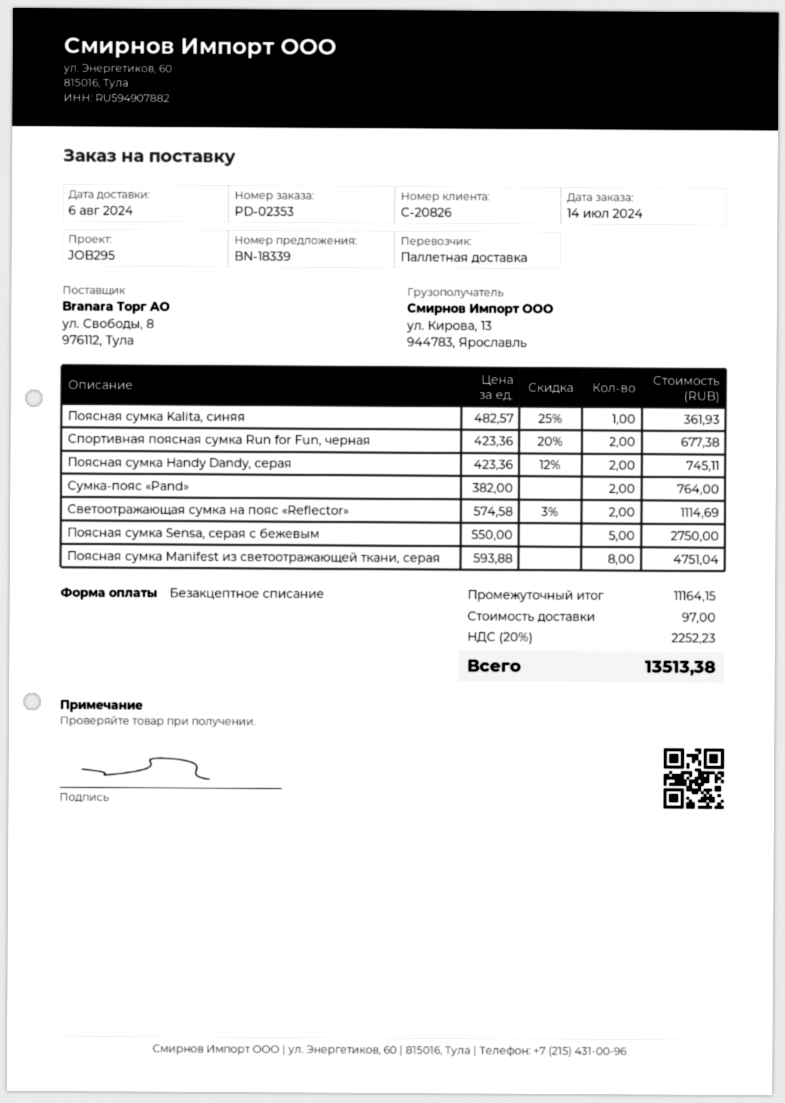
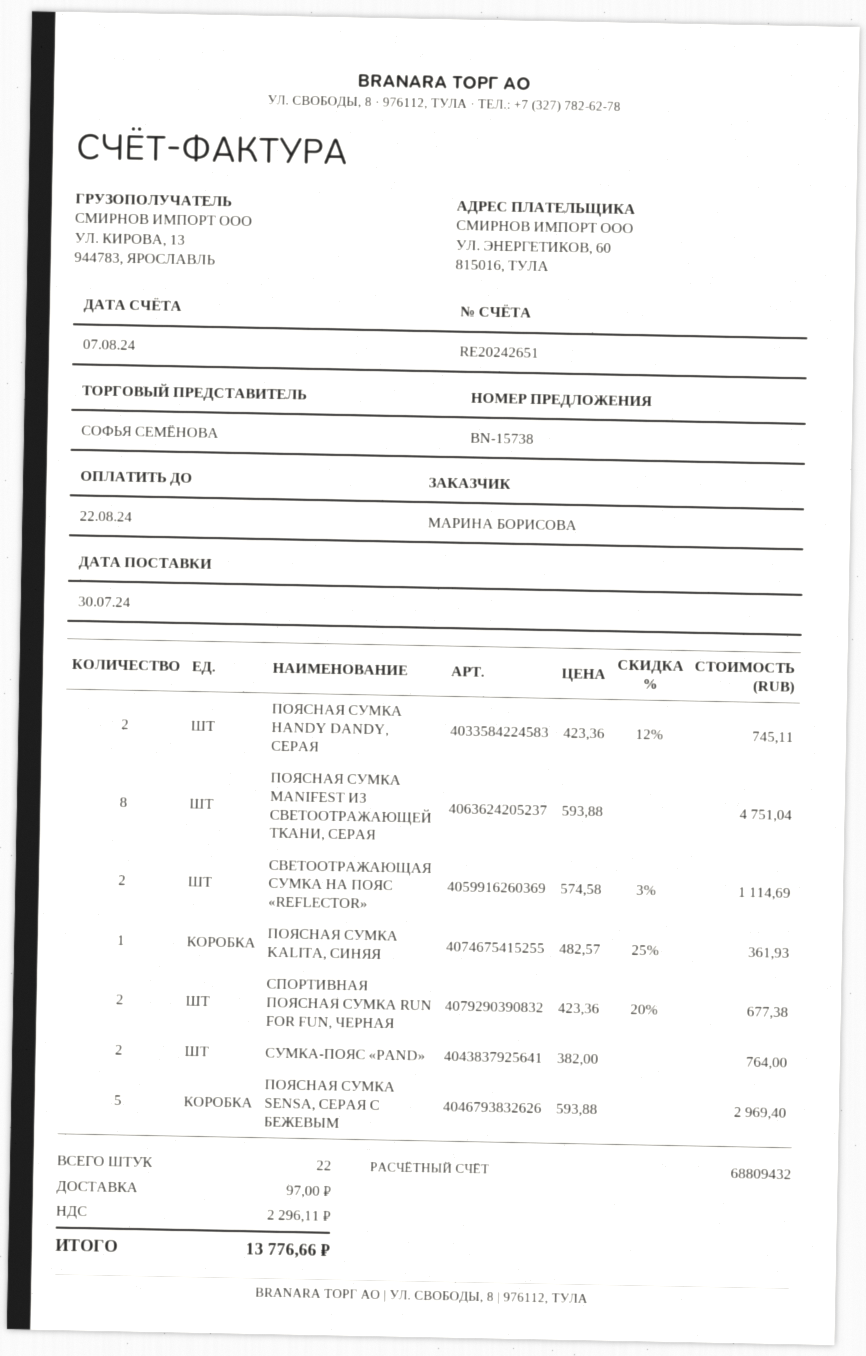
quote number: BN-18339 -> BN-15738
delivery date: 2024-08-06 -> 2024-07-30
Поясная сумка Sensa, серая с бежевым: 5 x 550.00 = 2750.00 -> 5 x 593.88 = 2969.40
tax: 2252.23 -> 2296.11
total: 13513.38 -> 13776.66

